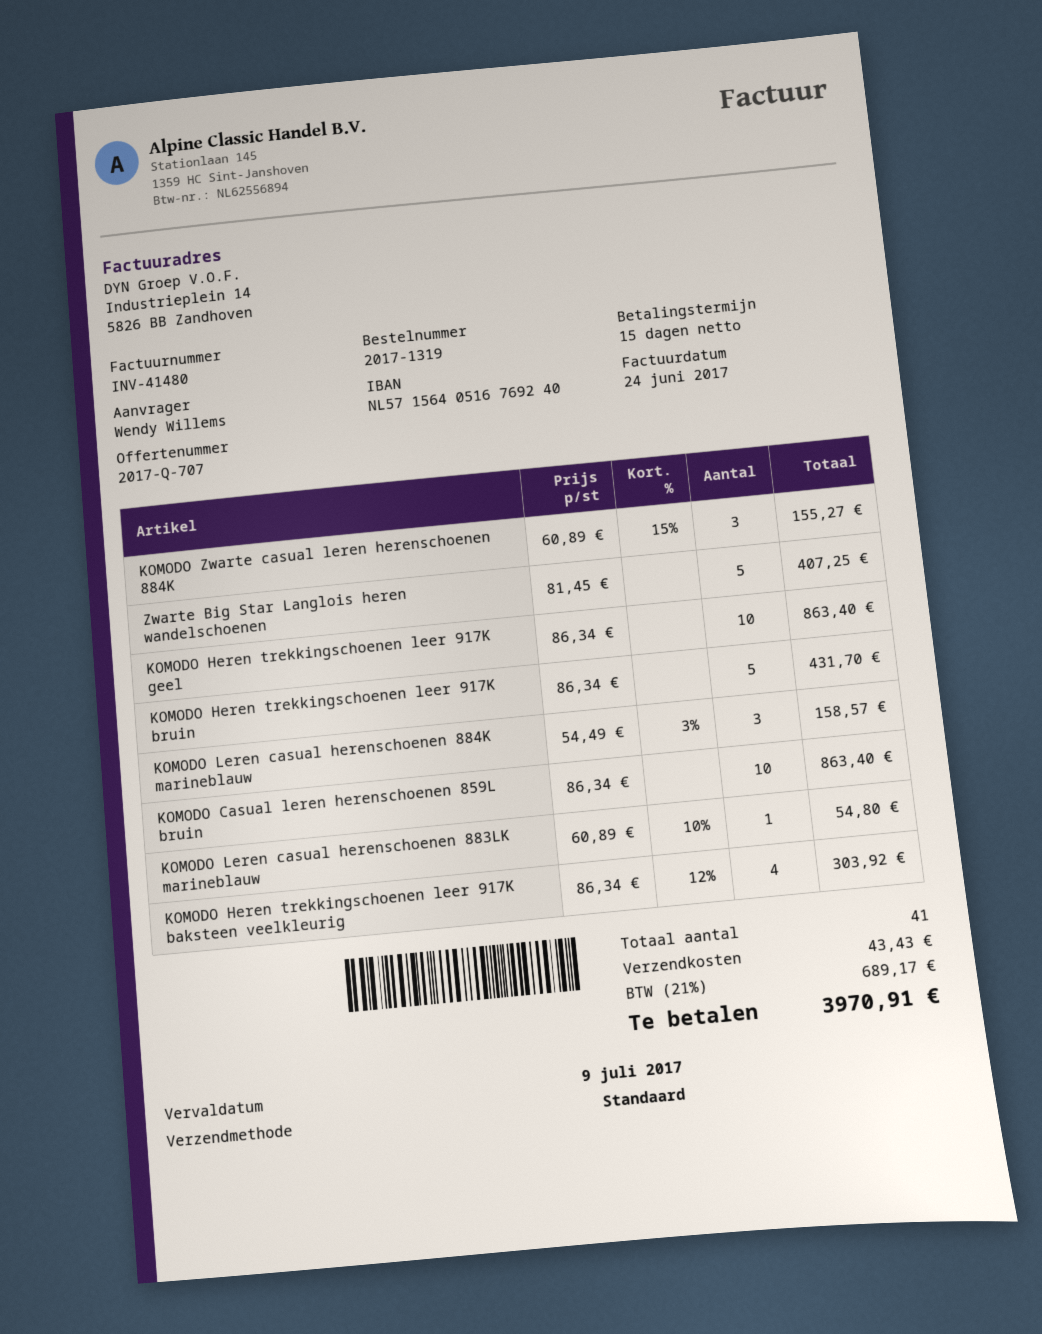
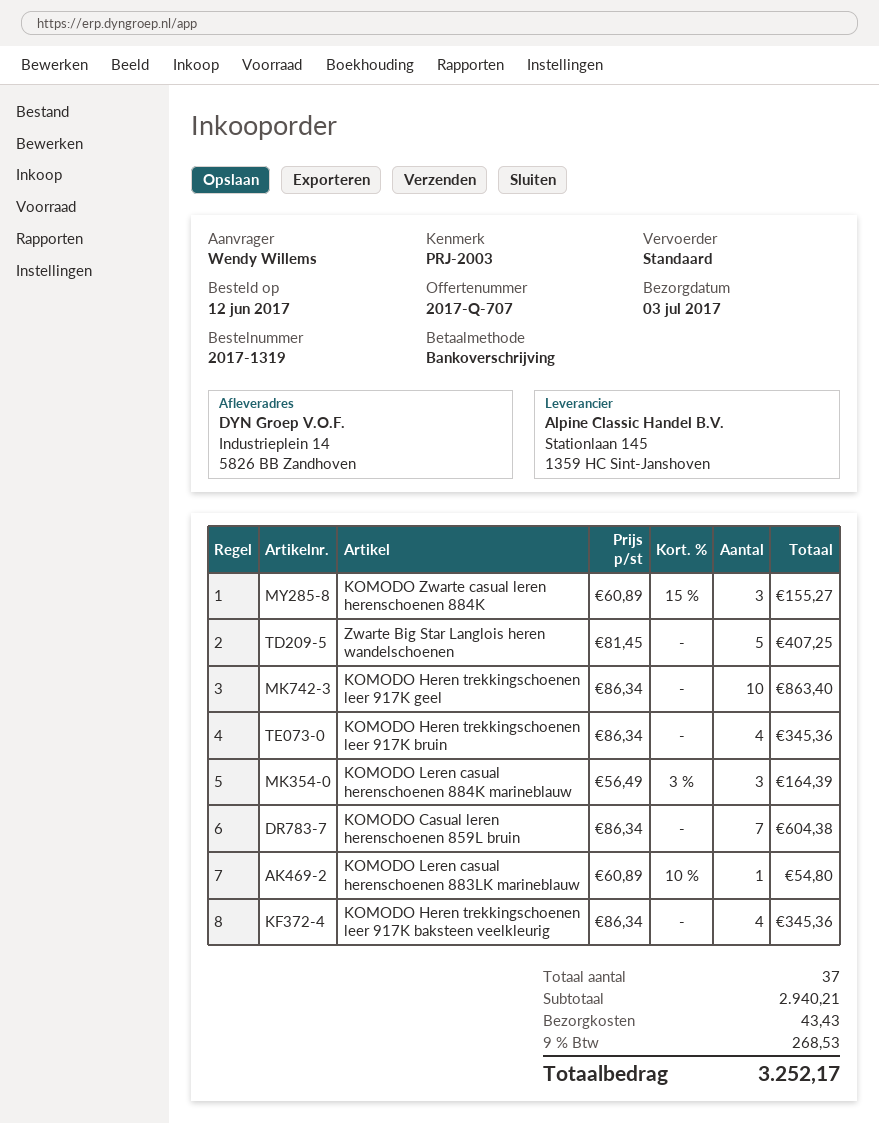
KOMODO Heren trekkingschoenen leer 917K bruin: 5 x 86.34 = 431.70 -> 4 x 86.34 = 345.36
KOMODO Leren casual herenschoenen 884K marineblauw: 3 x 54.49 - 3% = 158.57 -> 3 x 56.49 - 3% = 164.39
KOMODO Casual leren herenschoenen 859L bruin: 10 x 86.34 = 863.40 -> 7 x 86.34 = 604.38
KOMODO Heren trekkingschoenen leer 917K baksteen veelkleurig: 4 x 86.34 - 12% = 303.92 -> 4 x 86.34 = 345.36
total quantity: 41 -> 37
tax: 21% = 689.17 -> 9% = 268.53
total: 3970.91 -> 3252.17

